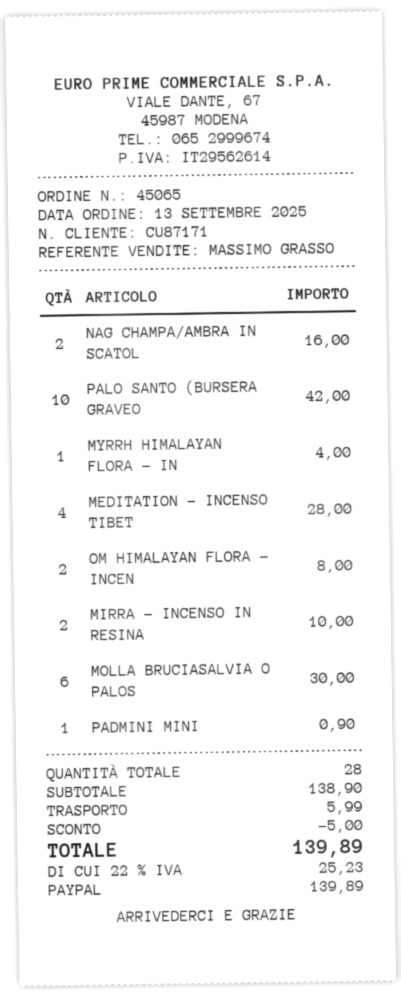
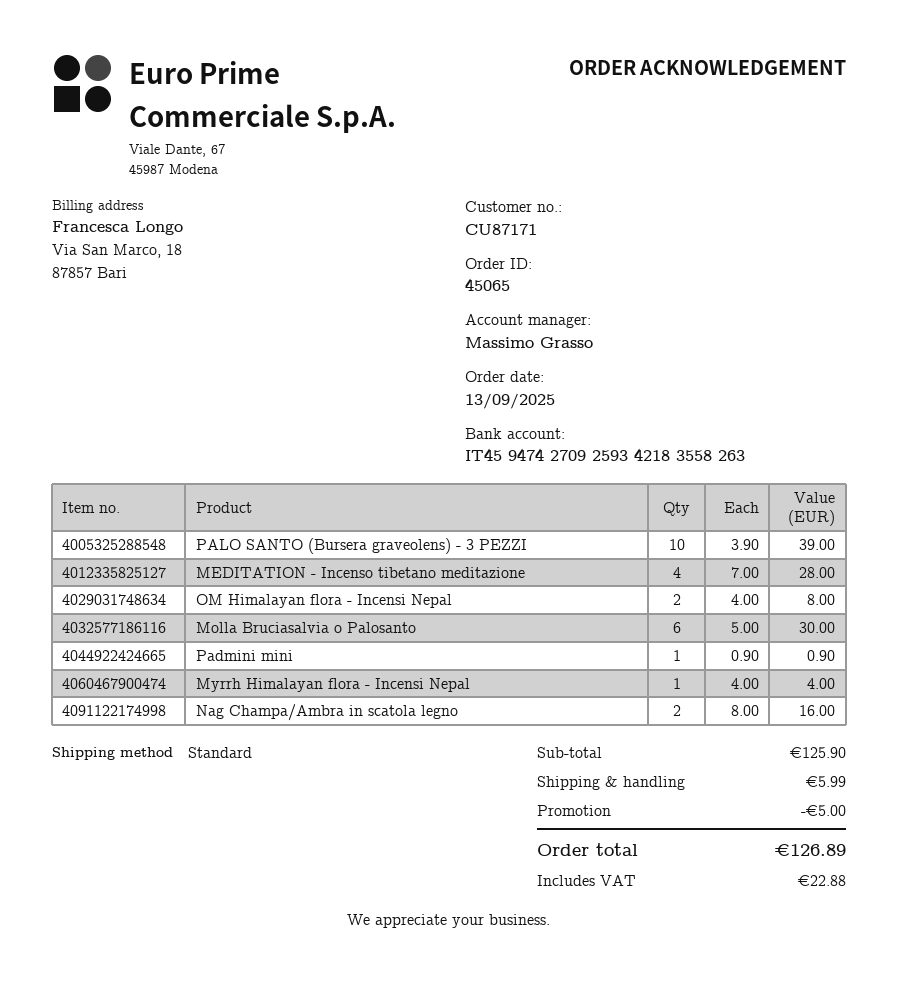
PALO SANTO (BURSERA GRAVEO: 10 for 42.00 -> 10 for 39.00
MIRRA - INCENSO IN RESINA: 2 for 10.00 -> none
subtotal: 138.90 -> 125.90
tax: 25.23 -> 22.88
total: 139.89 -> 126.89

